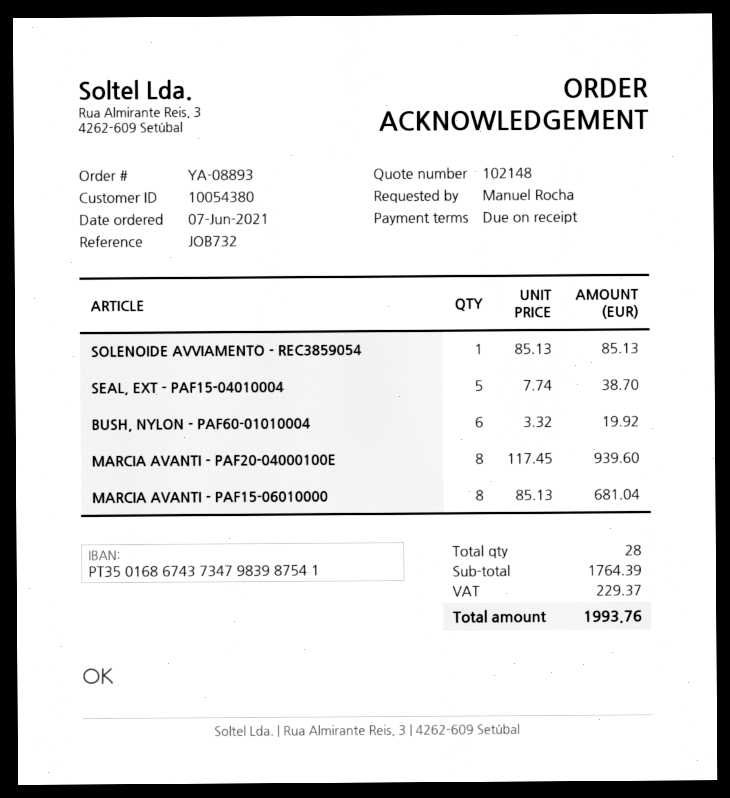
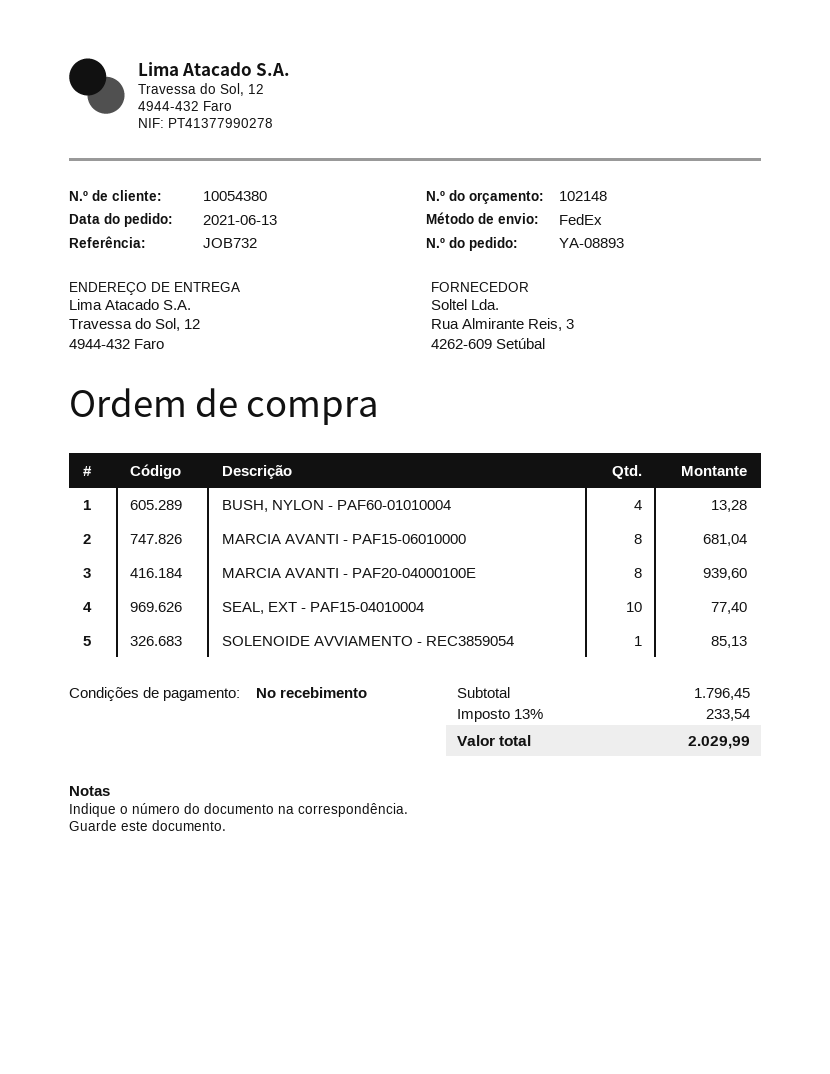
order date: 2021-06-07 -> 2021-06-13
SEAL, EXT - PAF15-04010004: 5 for 38.70 -> 10 for 77.40
BUSH, NYLON - PAF60-01010004: 6 for 19.92 -> 4 for 13.28
subtotal: 1764.39 -> 1796.45
tax: 229.37 -> 233.54
total: 1993.76 -> 2029.99

